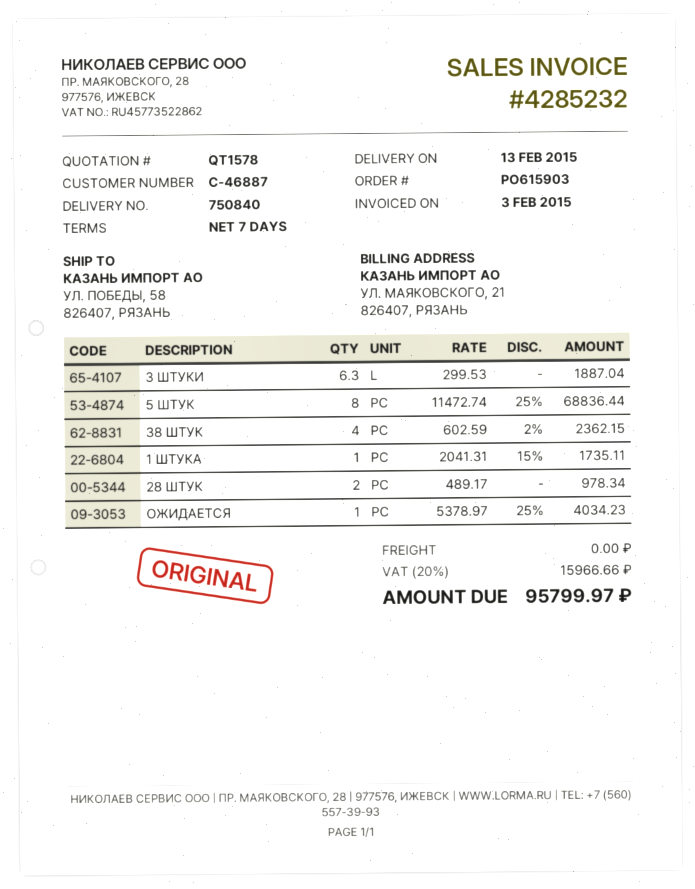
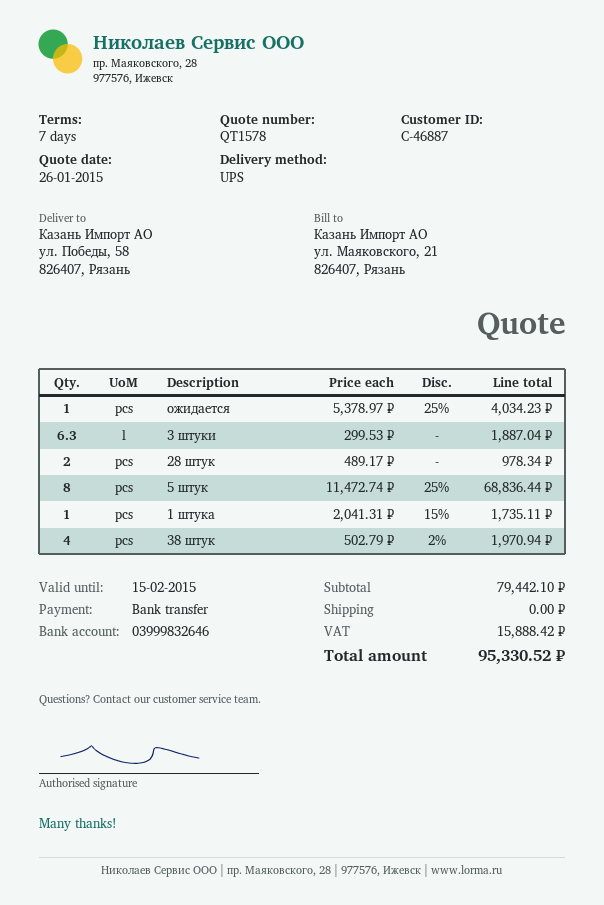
38 ШТУК: 4 x 602.59 - 2% = 2362.15 -> 4 x 502.79 - 2% = 1970.94
tax: 15966.66 -> 15888.42
total: 95799.97 -> 95330.52

